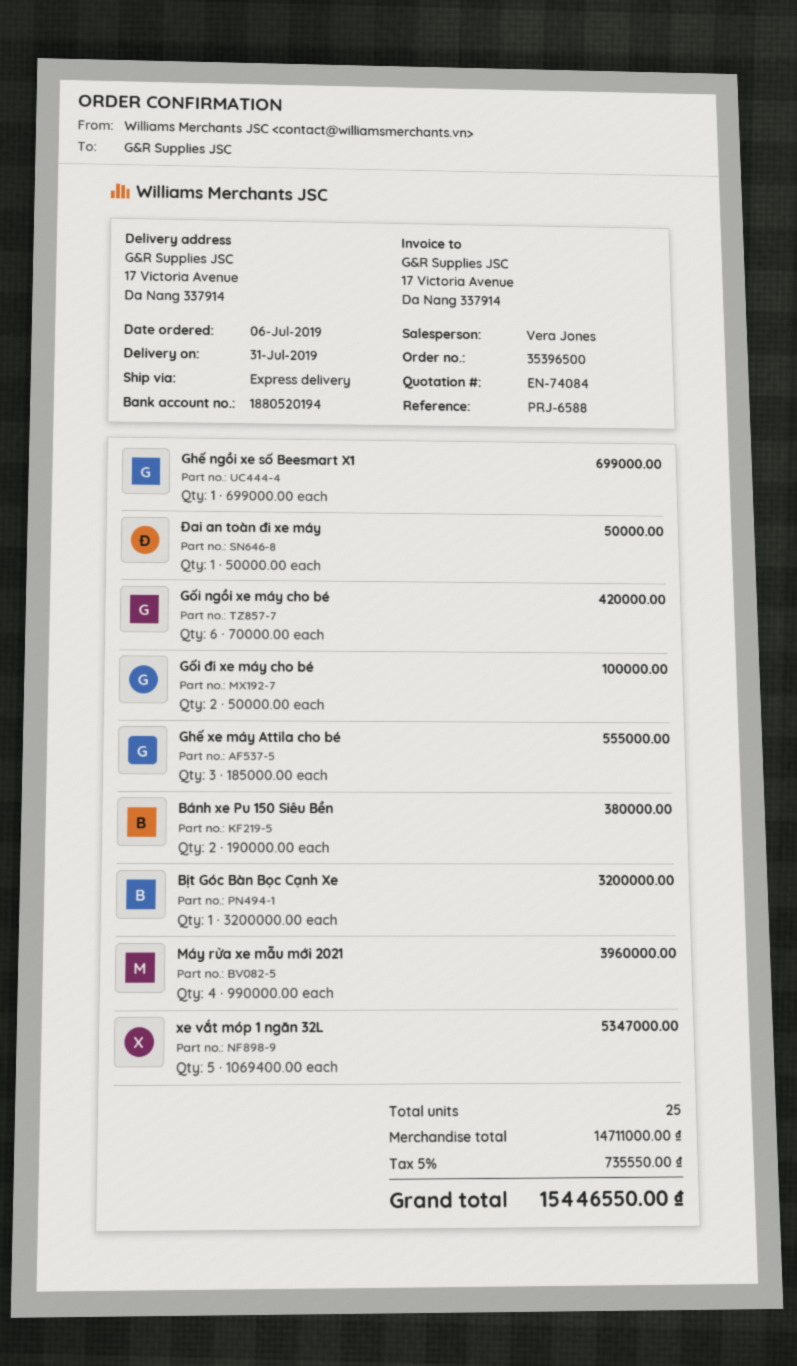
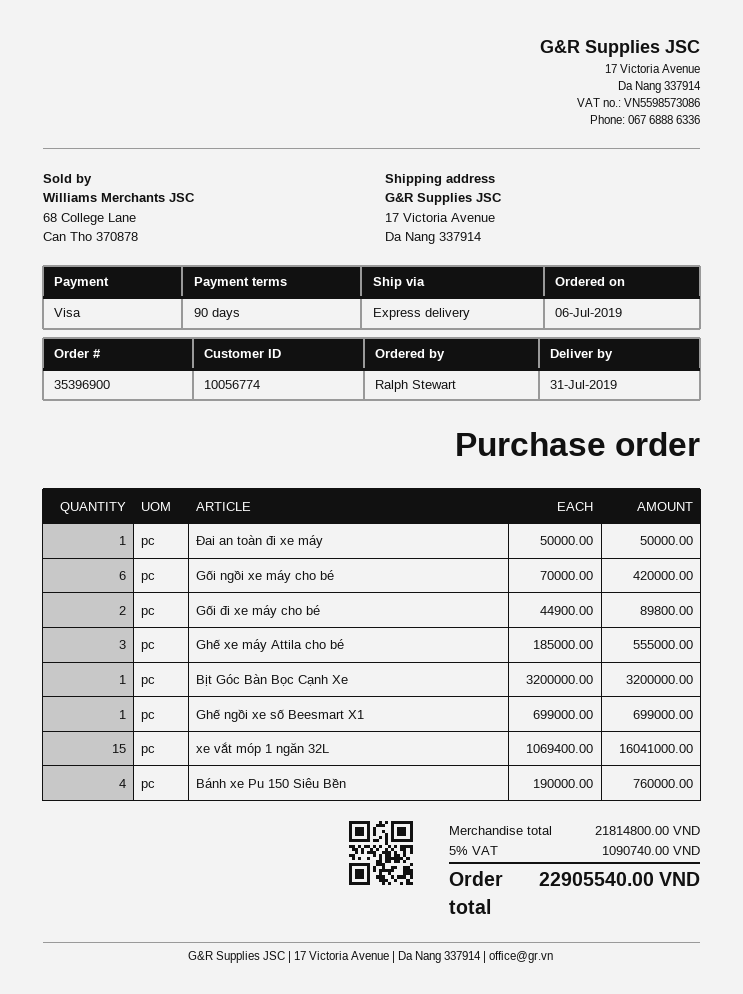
order number: 35396500 -> 35396900
Gối đi xe máy cho bé: 2 x 50000.00 = 100000.00 -> 2 x 44900.00 = 89800.00
Bánh xe Pu 150 Siêu Bền: 2 x 190000.00 = 380000.00 -> 4 x 190000.00 = 760000.00
Máy rửa xe mẫu mới 2021: 4 x 990000.00 = 3960000.00 -> none
xe vắt móp 1 ngăn 32L: 5 x 1069400.00 = 5347000.00 -> 15 x 1069400.00 = 16041000.00
subtotal: 14711000.00 -> 21814800.00
tax: 5% = 735550.00 -> 5% = 1090740.00
total: 15446550.00 -> 22905540.00

